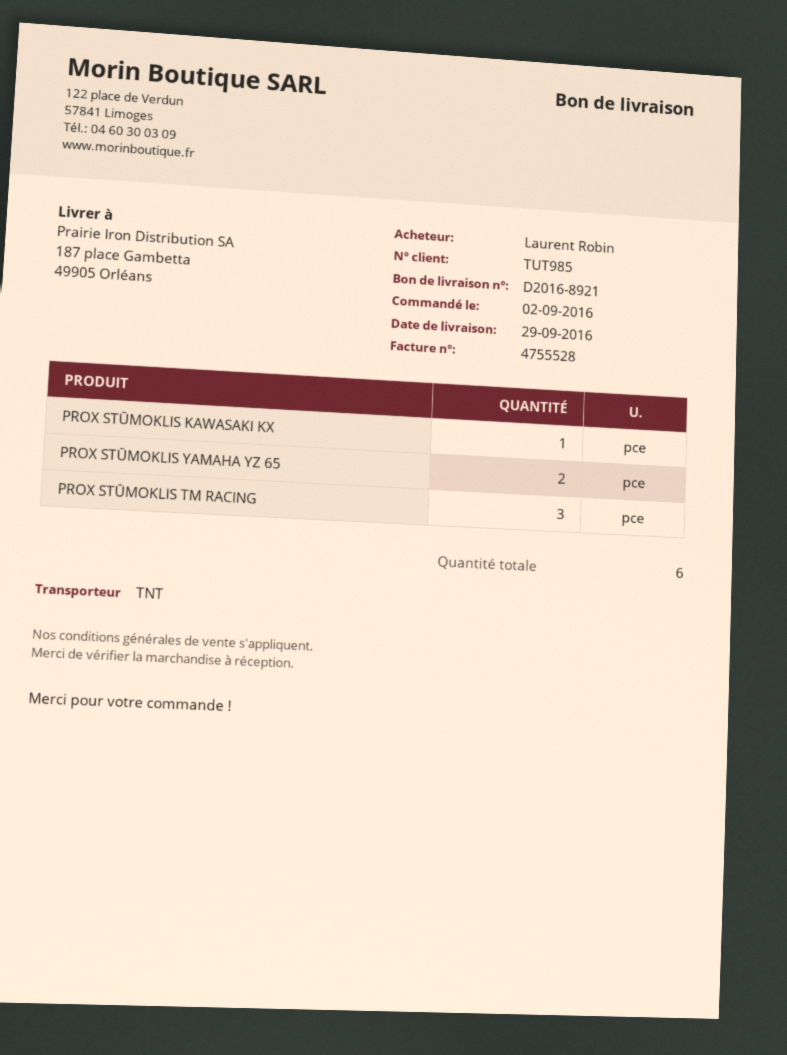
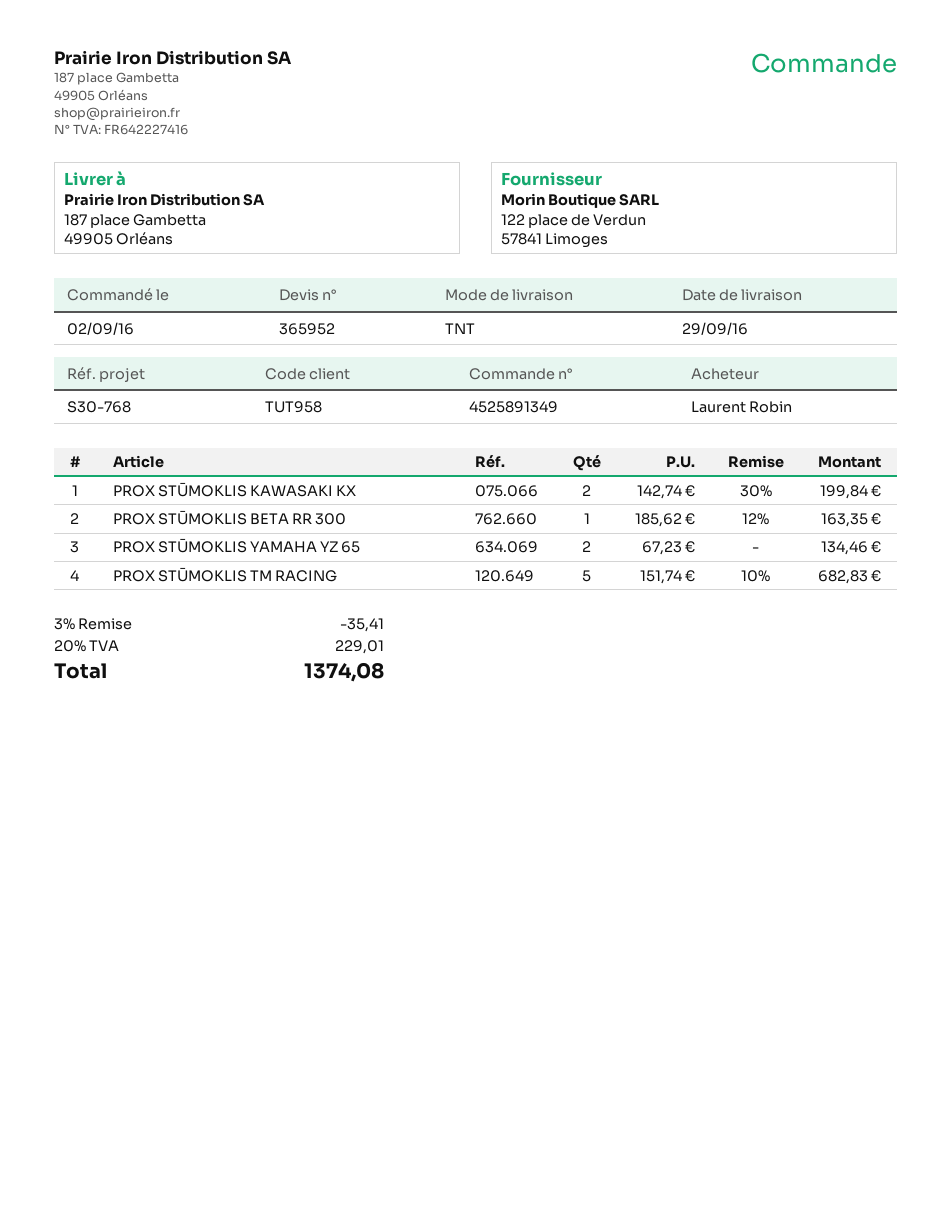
customer number: TUT985 -> TUT958
PROX STŪMOKLIS KAWASAKI KX: 1 -> 2
PROX STŪMOKLIS TM RACING: 3 -> 5
PROX STŪMOKLIS BETA RR 300: none -> 1

